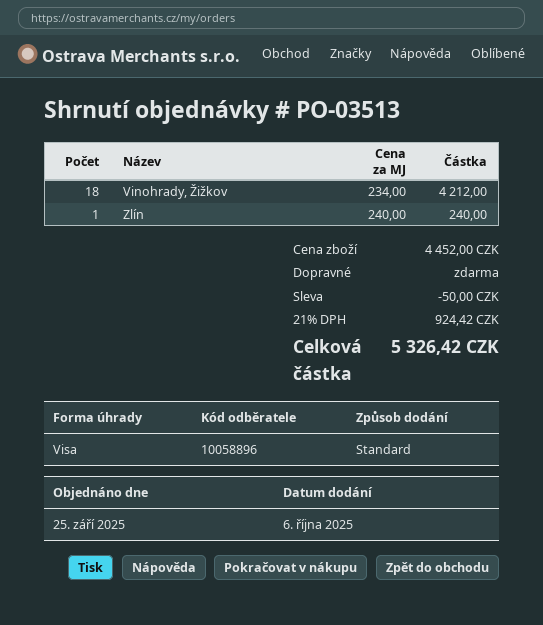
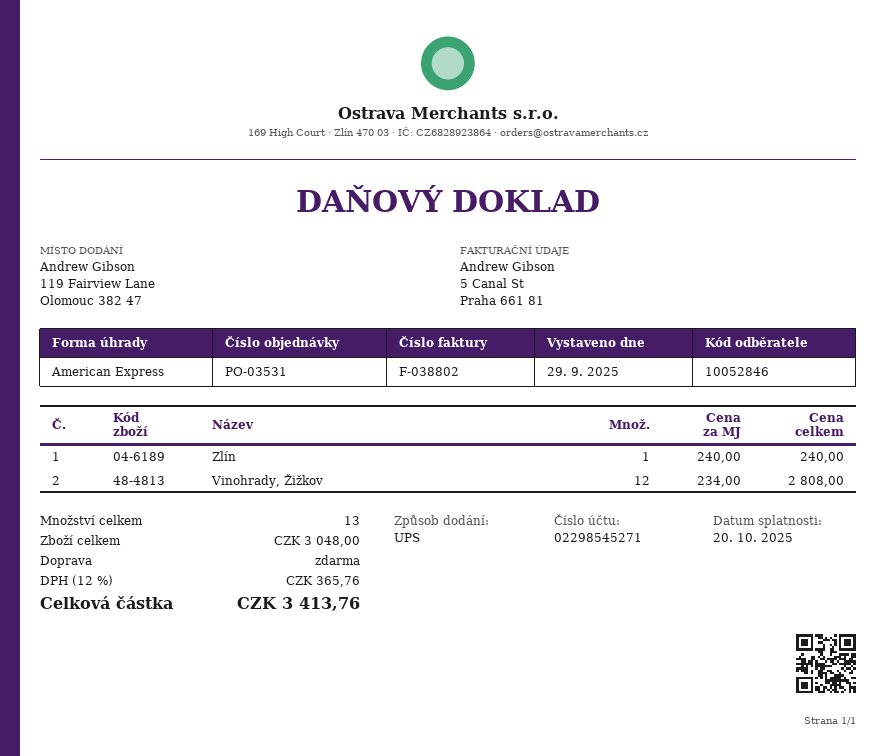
order number: PO-03513 -> PO-03531
customer number: 10058896 -> 10052846
payment method: Visa -> American Express
shipping method: standard -> UPS
Vinohrady, Žižkov: 18 x 234.00 = 4212.00 -> 12 x 234.00 = 2808.00
subtotal: 4452.00 -> 3048.00
discount: 50.00 -> none
tax: 21% = 924.42 -> 12% = 365.76
total: 5326.42 -> 3413.76

